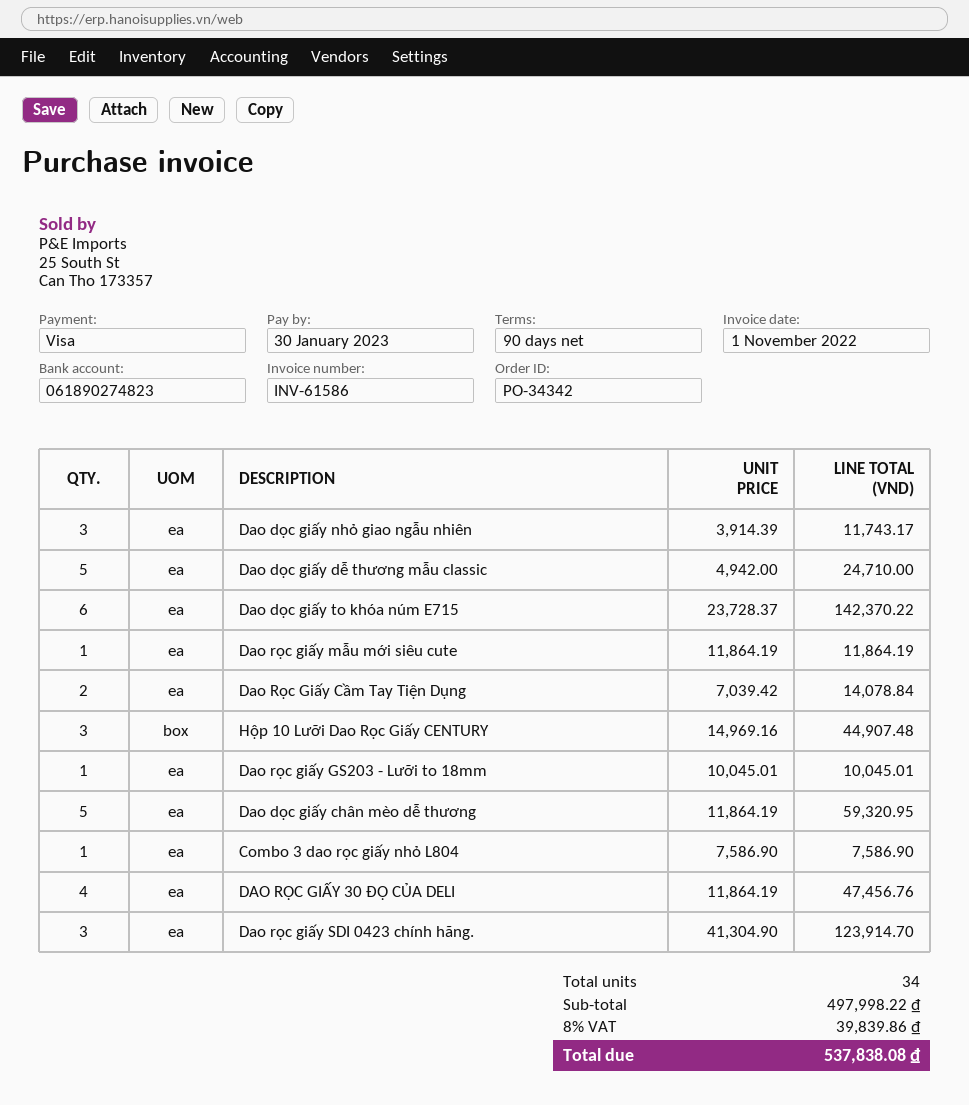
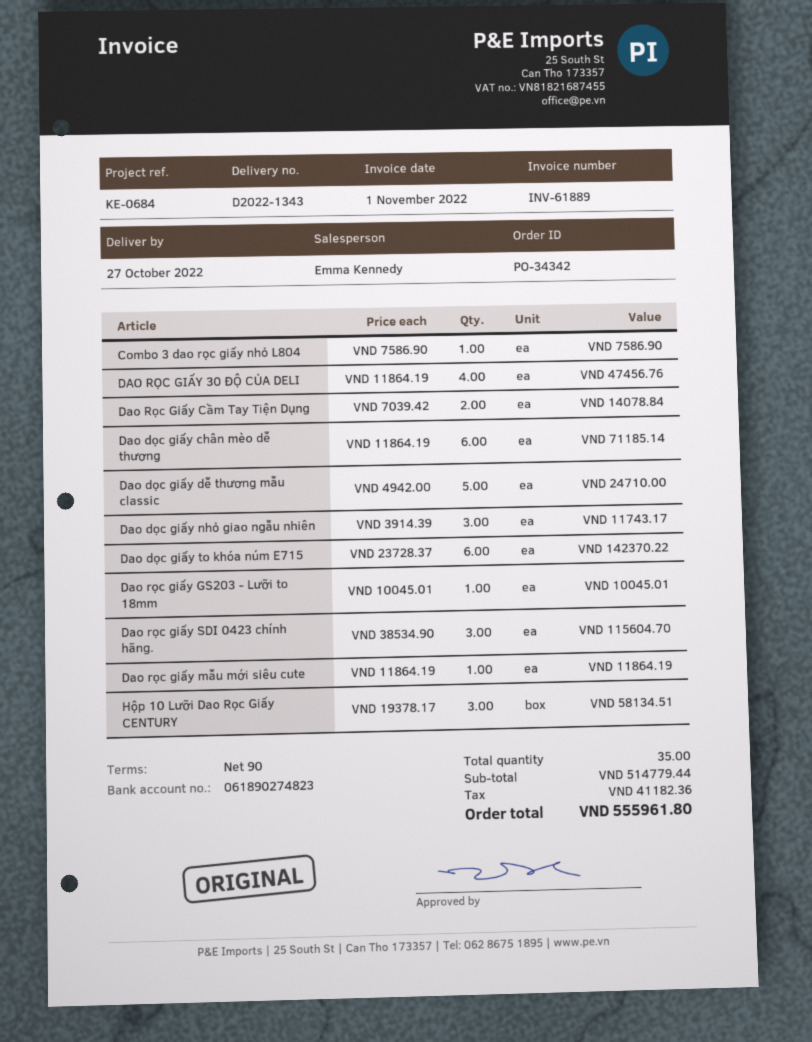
invoice number: INV-61586 -> INV-61889
Hộp 10 Lưỡi Dao Rọc Giấy CENTURY: 3 x 14969.16 = 44907.48 -> 3 x 19378.17 = 58134.51
Dao dọc giấy chân mèo dễ thương: 5 x 11864.19 = 59320.95 -> 6 x 11864.19 = 71185.14
Dao rọc giấy SDI 0423 chính hãng.: 3 x 41304.90 = 123914.70 -> 3 x 38534.90 = 115604.70
total quantity: 34 -> 35
subtotal: 497998.22 -> 514779.44
tax: 39839.86 -> 41182.36
total: 537838.08 -> 555961.80

